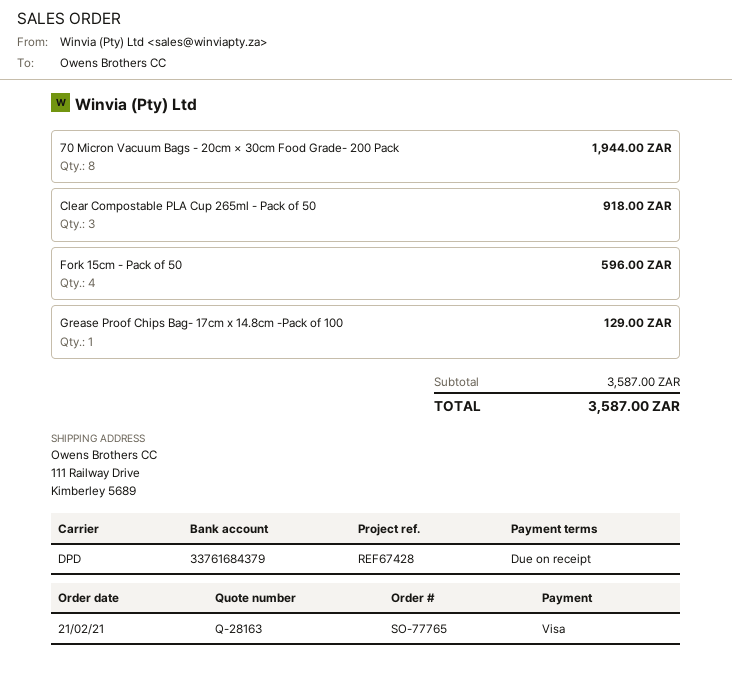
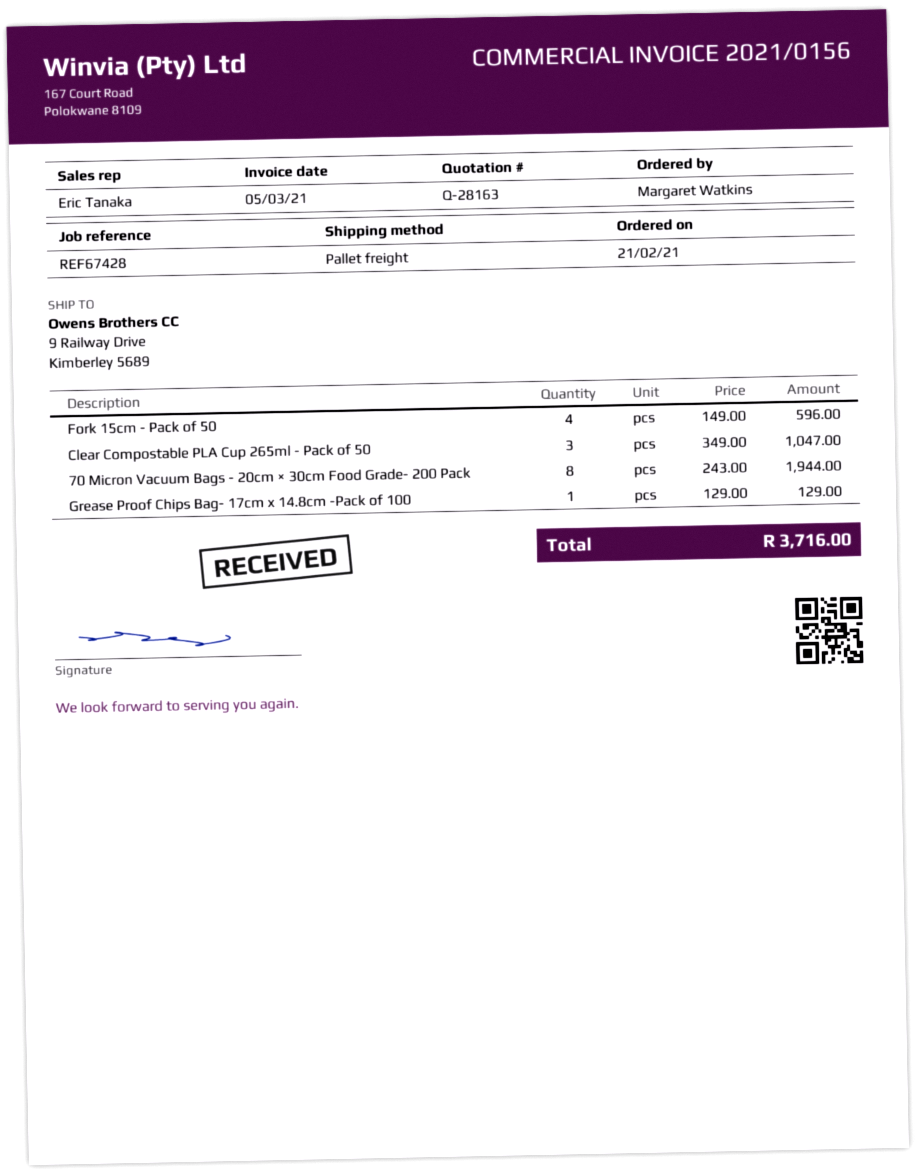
shipping method: DPD -> pallet freight
ship to: 111 Railway Drive, Kimberley 5689 -> 9 Railway Drive, Kimberley 5689
Clear Compostable PLA Cup 265ml - Pack of 50: 3 for 918.00 -> 3 for 1047.00
total: 3587.00 -> 3716.00

